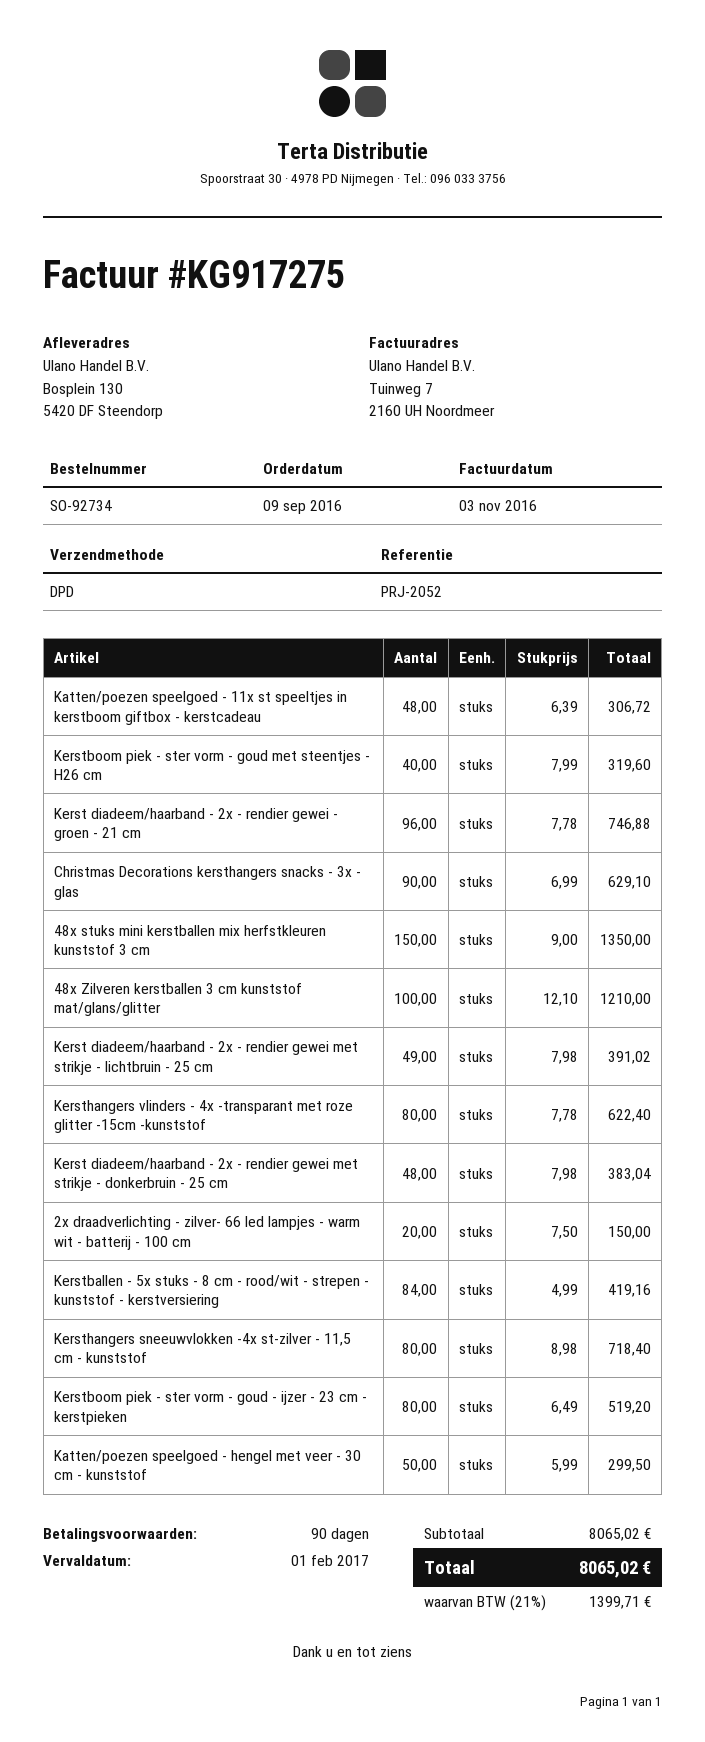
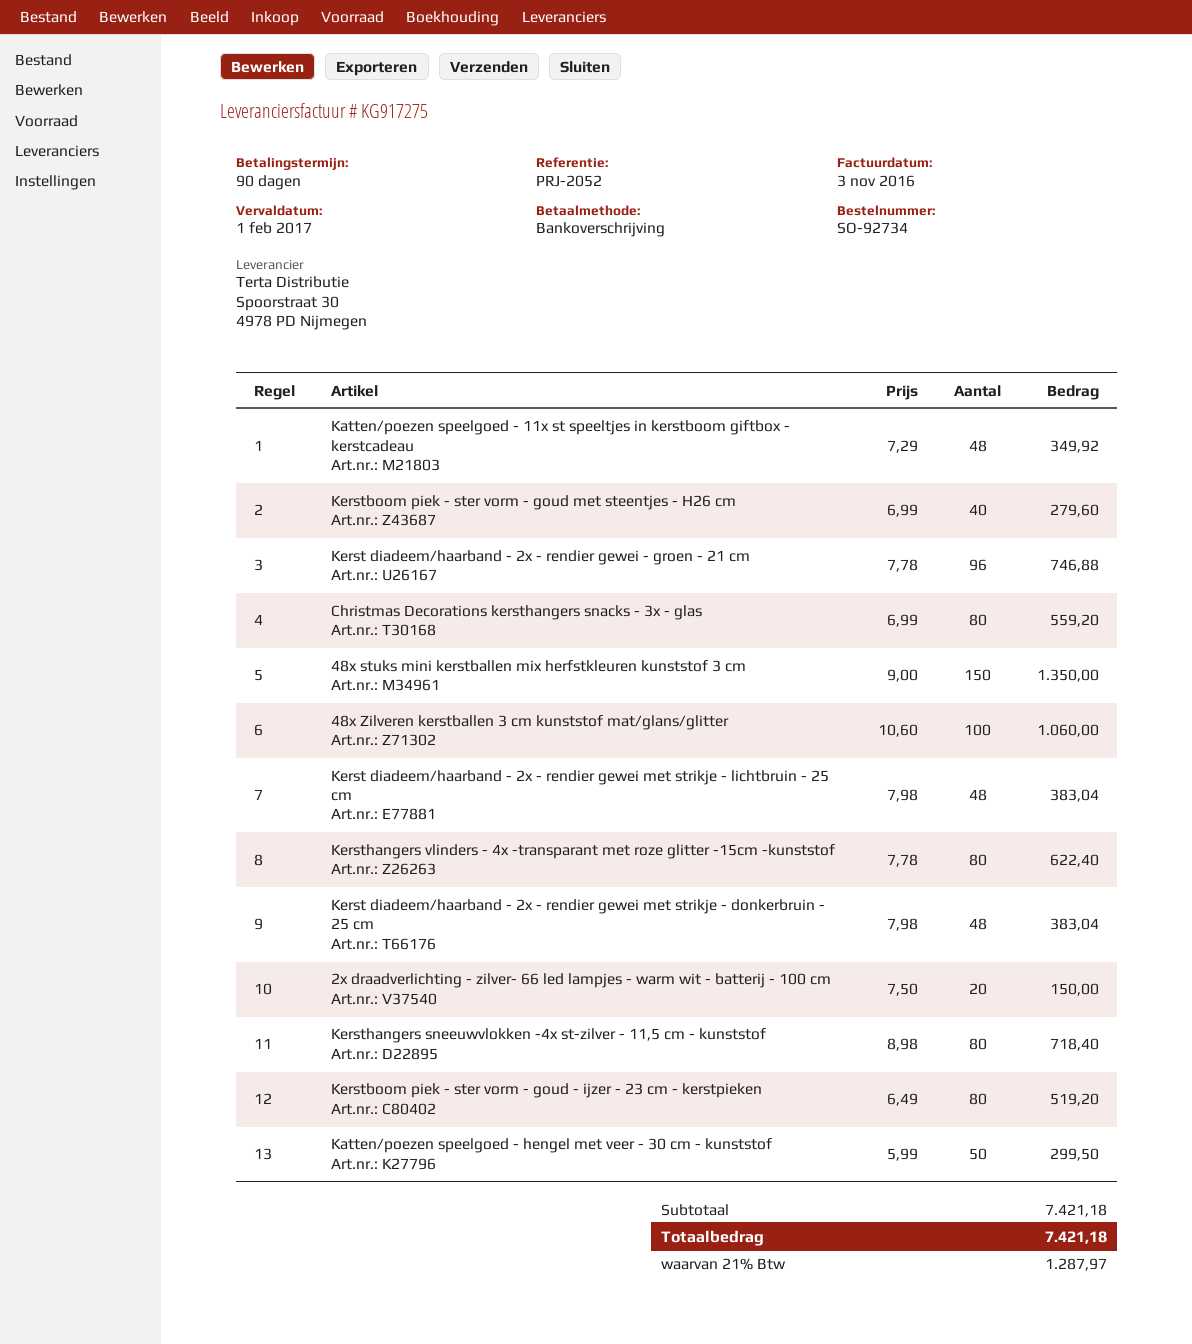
Katten/poezen speelgoed - 11x st speeltjes in kerstboom giftbox - kerstcadeau: 48 x 6.39 = 306.72 -> 48 x 7.29 = 349.92
Kerstboom piek - ster vorm - goud met steentjes - H26 cm: 40 x 7.99 = 319.60 -> 40 x 6.99 = 279.60
Christmas Decorations kersthangers snacks - 3x - glas: 90 x 6.99 = 629.10 -> 80 x 6.99 = 559.20
48x Zilveren kerstballen 3 cm kunststof mat/glans/glitter: 100 x 12.10 = 1210.00 -> 100 x 10.60 = 1060.00
Kerst diadeem/haarband - 2x - rendier gewei met strikje - lichtbruin - 25 cm: 49 x 7.98 = 391.02 -> 48 x 7.98 = 383.04
Kerstballen - 5x stuks - 8 cm - rood/wit - strepen - kunststof - kerstversiering: 84 x 4.99 = 419.16 -> none
subtotal: 8065.02 -> 7421.18
tax: 21% = 1399.71 -> 21% = 1287.97
total: 8065.02 -> 7421.18

